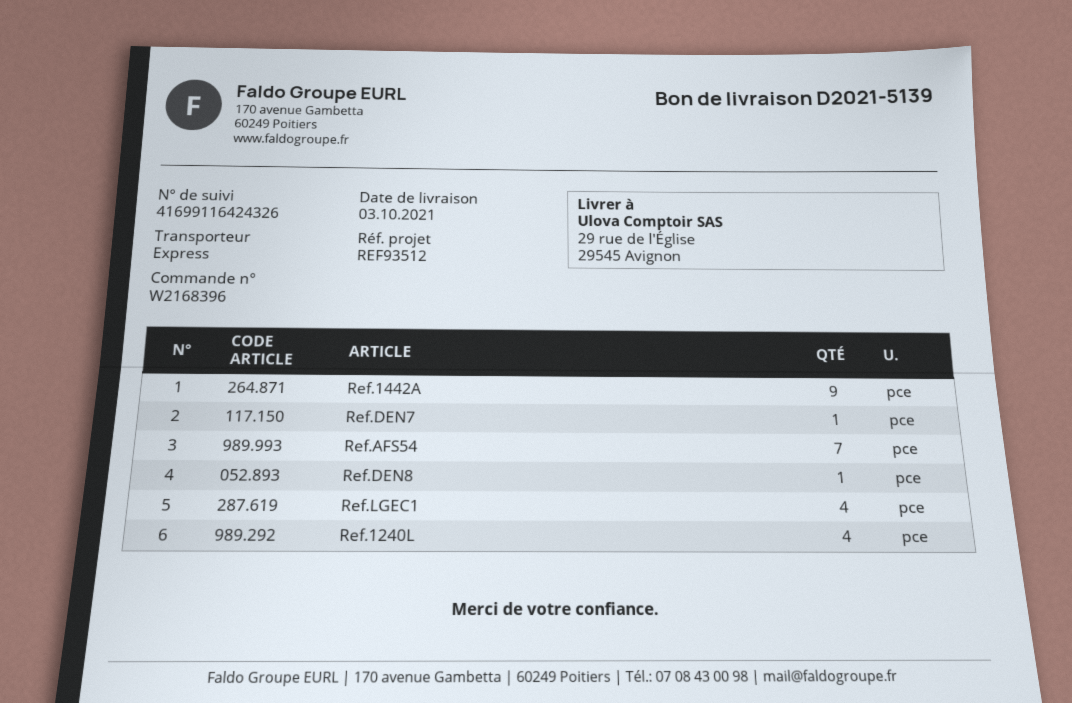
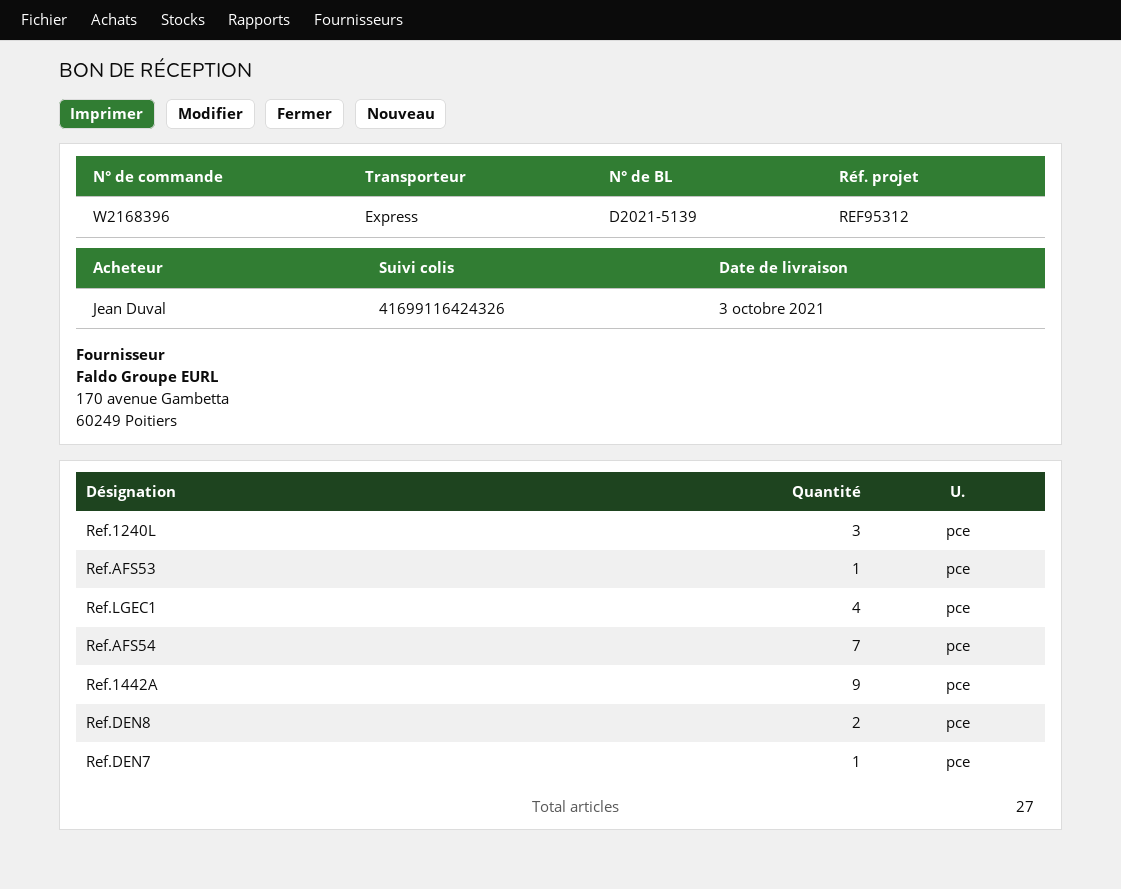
reference: REF93512 -> REF95312
Ref.DEN8: 1 -> 2
Ref.1240L: 4 -> 3
Ref.AFS53: none -> 1

